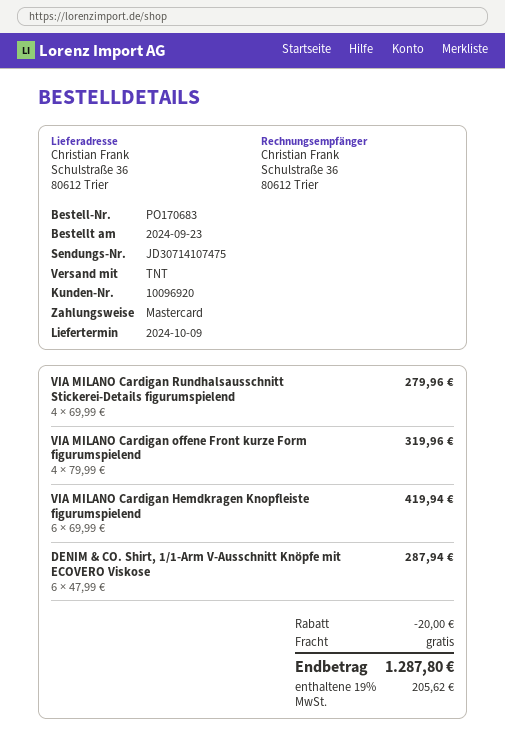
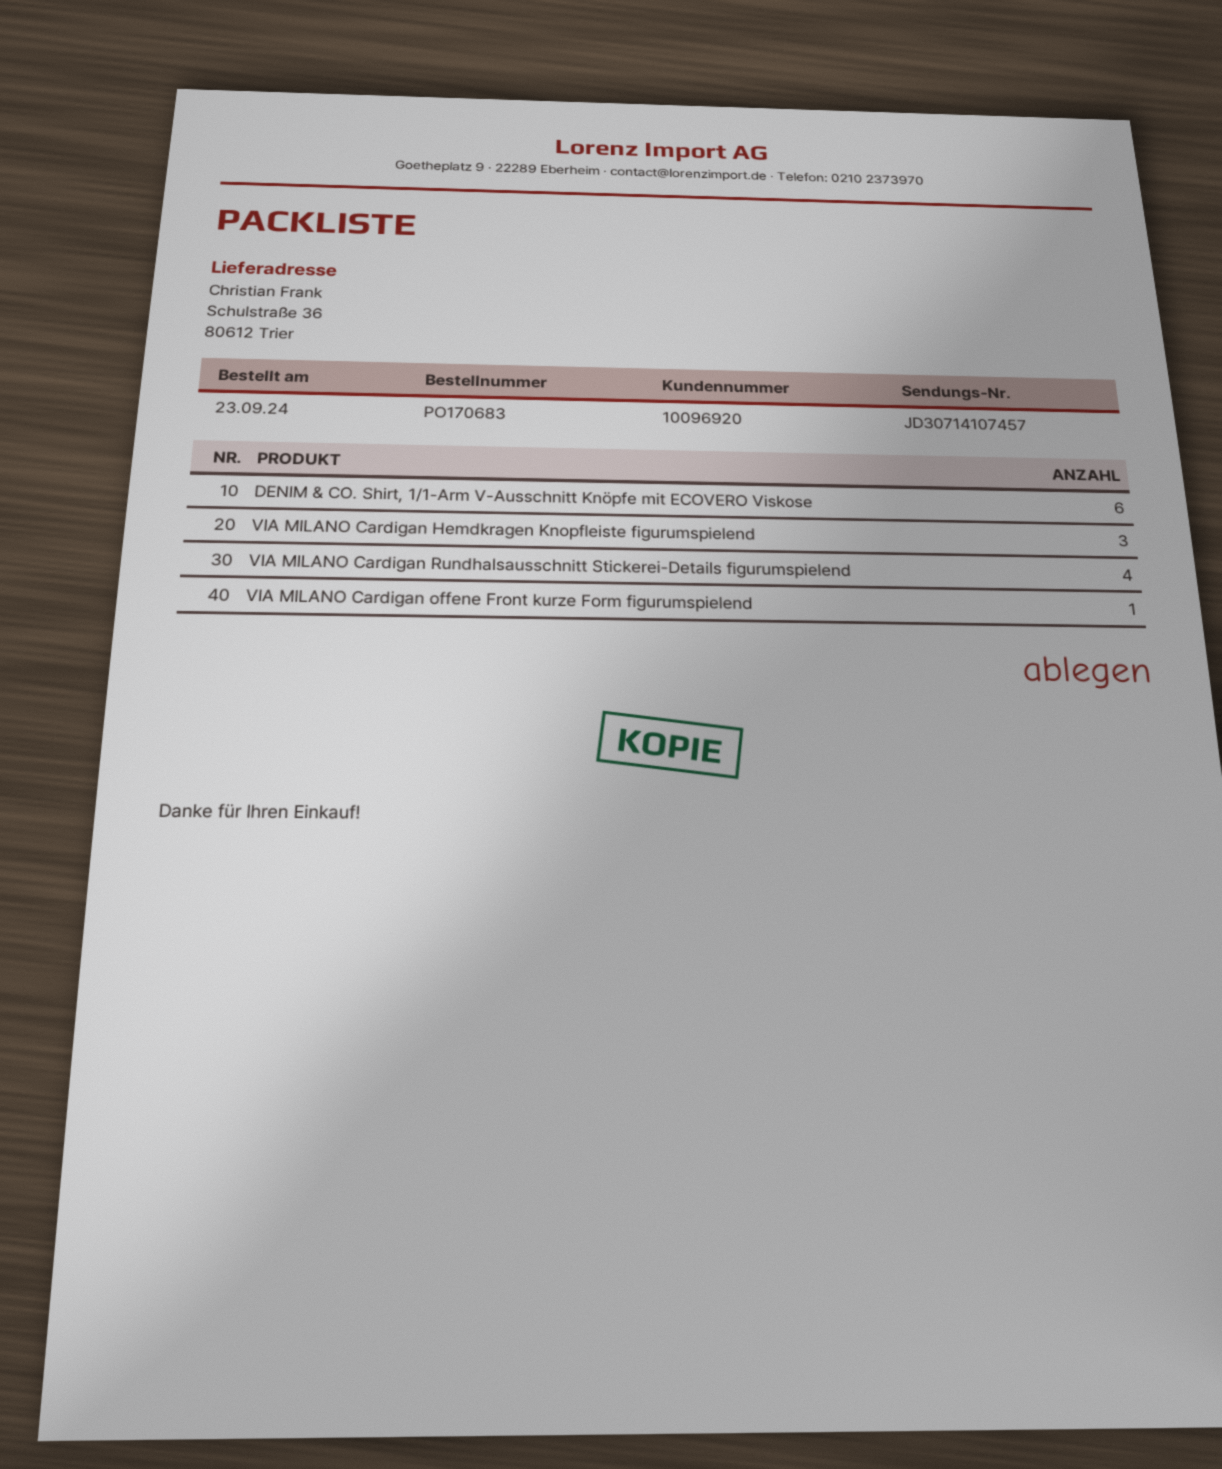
tracking number: JD30714107475 -> JD30714107457
VIA MILANO Cardigan offene Front kurze Form figurumspielend: 4 -> 1
VIA MILANO Cardigan Hemdkragen Knopfleiste figurumspielend: 6 -> 3

